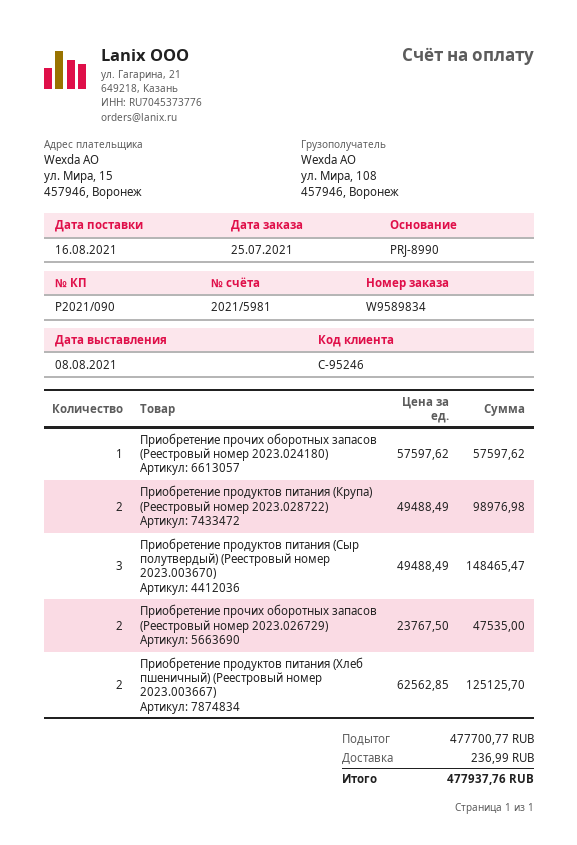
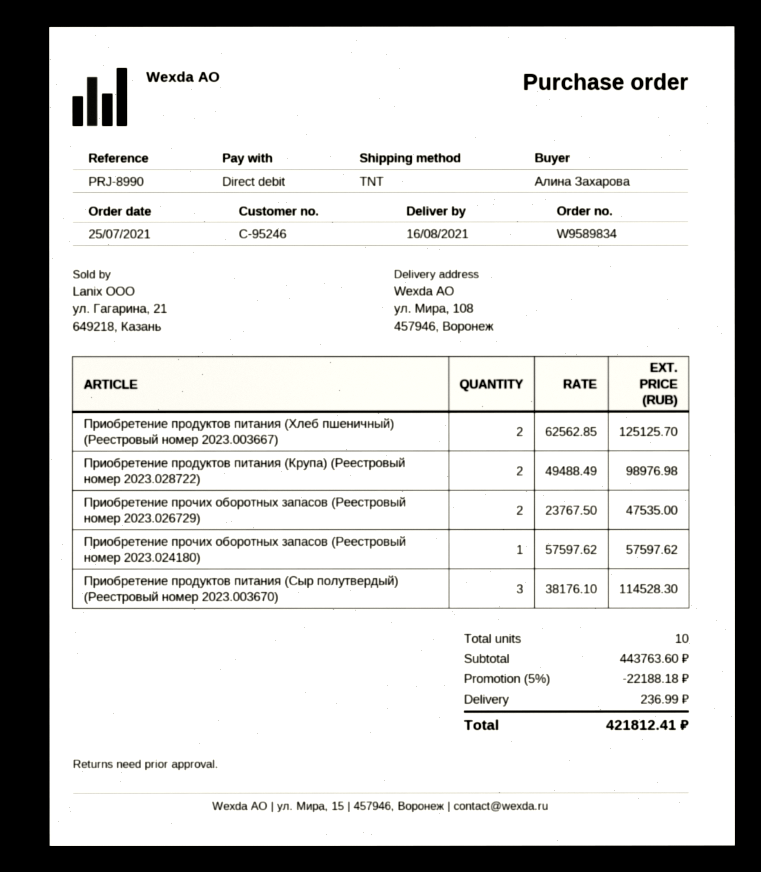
Приобретение продуктов питания (Сыр полутвердый) (Реестровый номер 2023.003670): 3 x 49488.49 = 148465.47 -> 3 x 38176.10 = 114528.30
subtotal: 477700.77 -> 443763.60
discount: none -> 5% = 22188.18
total: 477937.76 -> 421812.41

